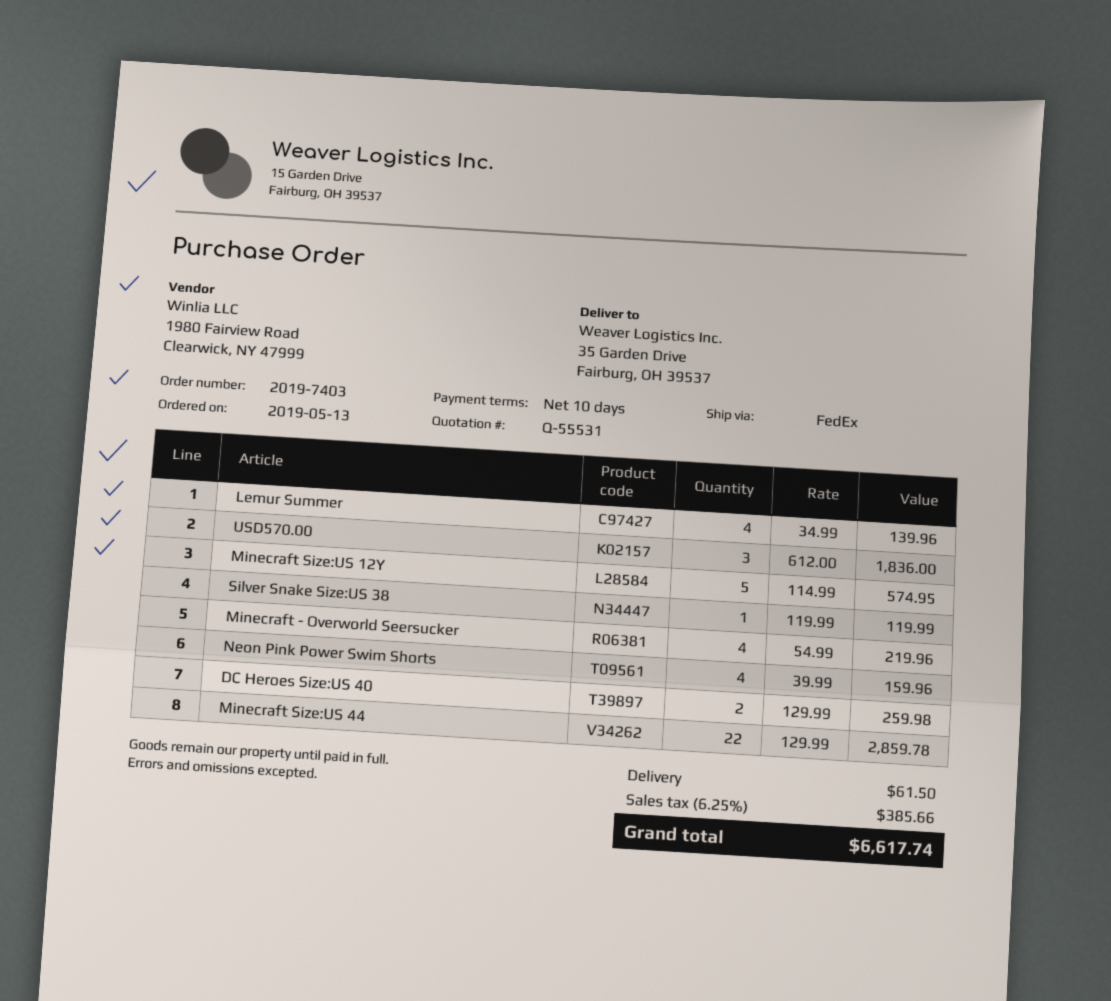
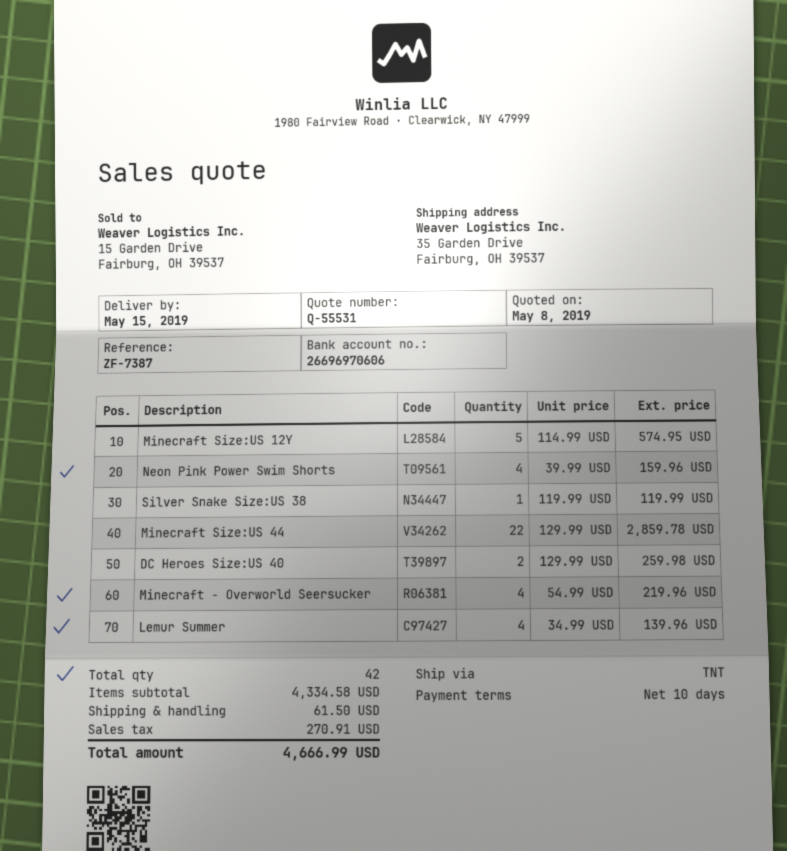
shipping method: FedEx -> TNT
USD570.00: 3 x 612.00 = 1836.00 -> none
tax: 385.66 -> 270.91
total: 6617.74 -> 4666.99

